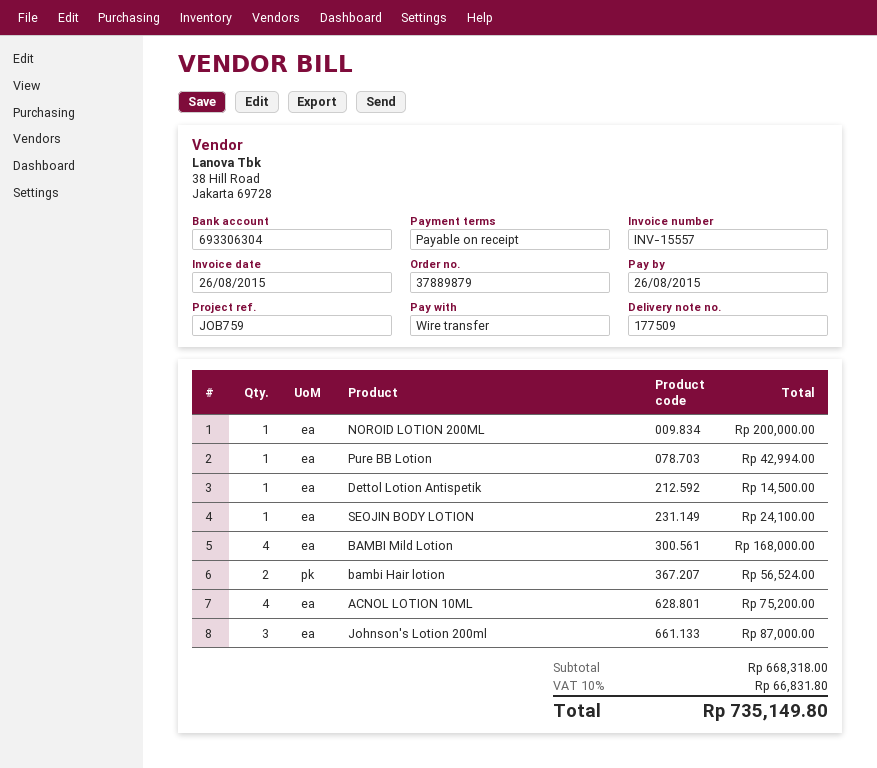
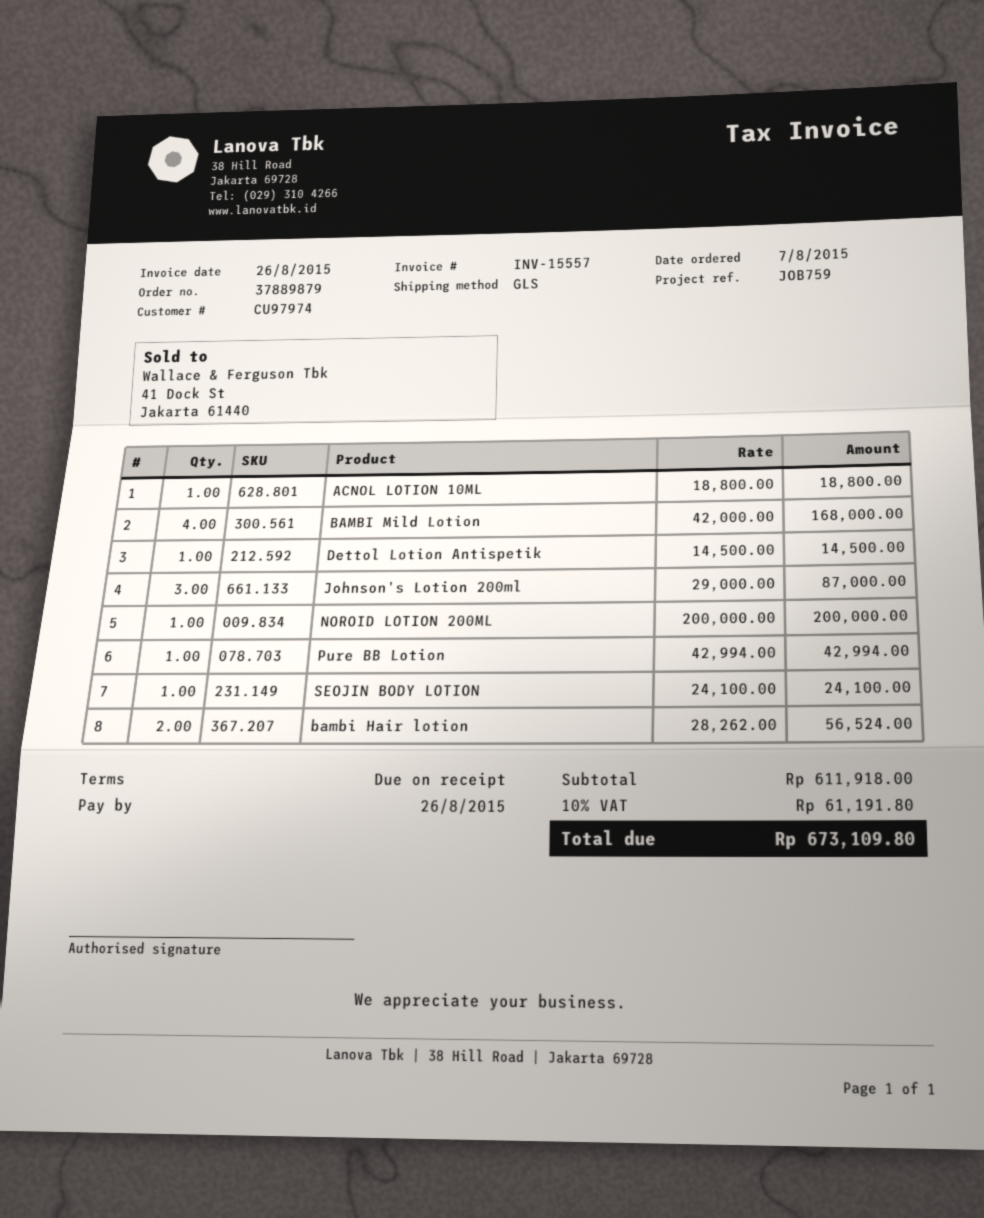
ACNOL LOTION 10ML: 4 for 75200.00 -> 1 for 18800.00
subtotal: 668318.00 -> 611918.00
tax: 10% = 66831.80 -> 10% = 61191.80
total: 735149.80 -> 673109.80

